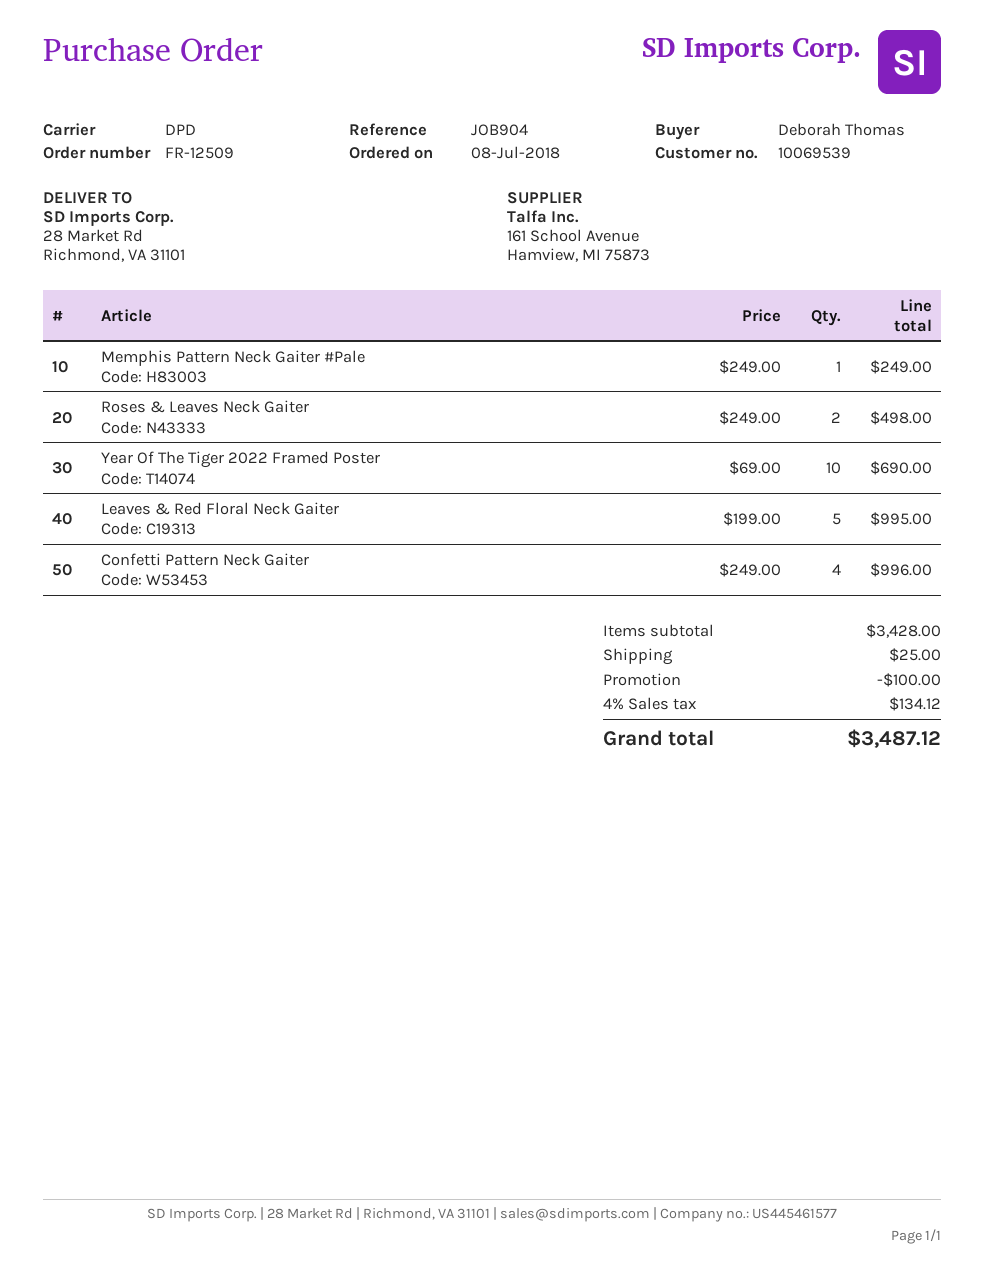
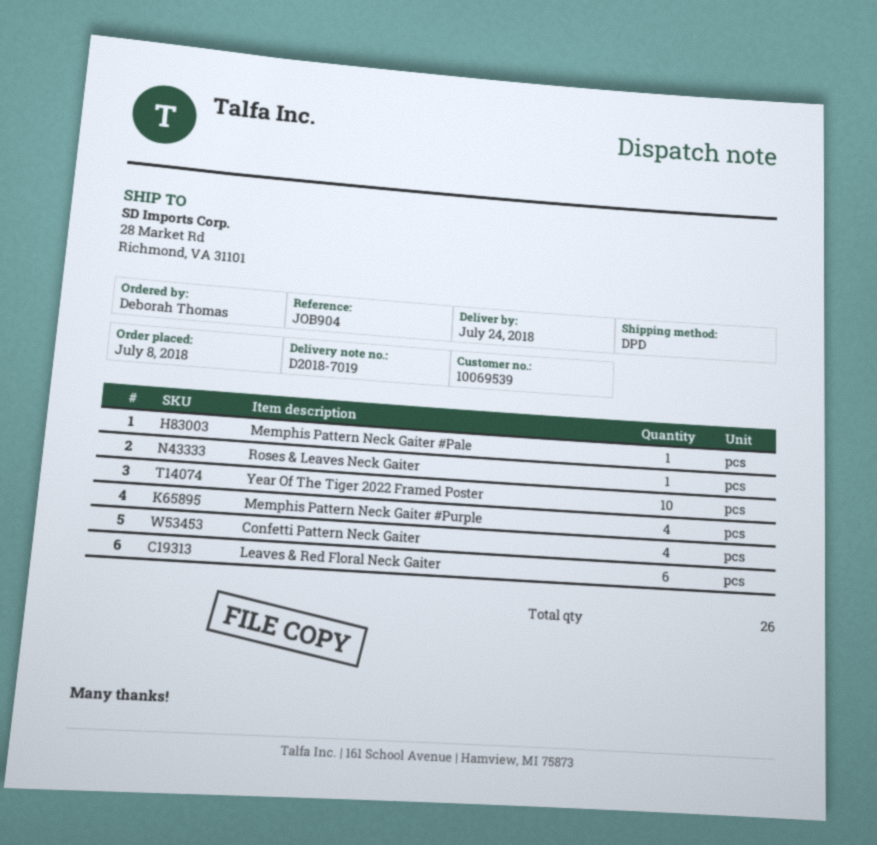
Roses & Leaves Neck Gaiter: 2 -> 1
Leaves & Red Floral Neck Gaiter: 5 -> 6
Memphis Pattern Neck Gaiter #Purple: none -> 4

